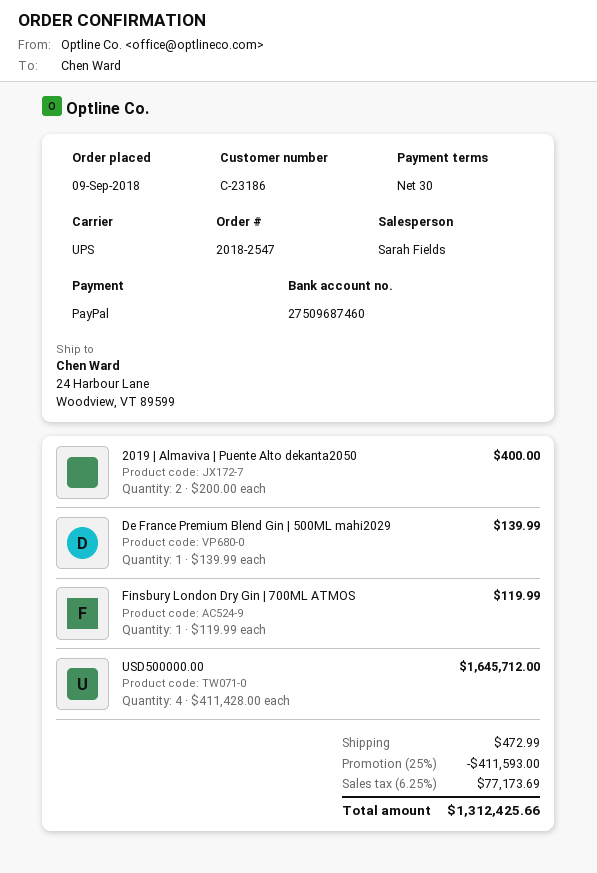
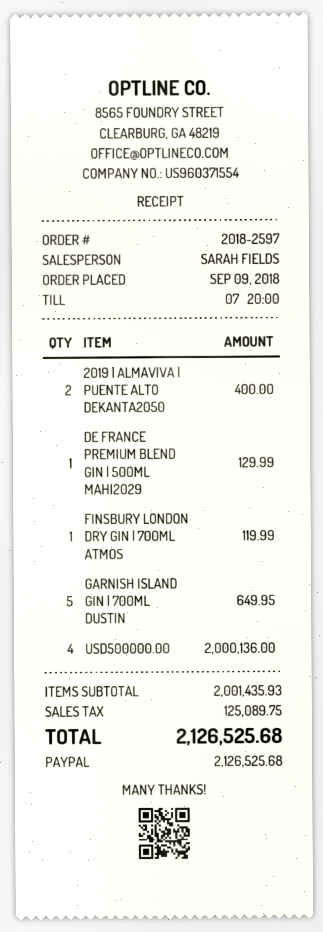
order number: 2018-2547 -> 2018-2597
De France Premium Blend Gin | 500ML mahi2029: 1 for 139.99 -> 1 for 129.99
USD500000.00: 4 for 1645712.00 -> 4 for 2000136.00
GARNISH ISLAND GIN | 700ML DUSTIN: none -> 5 for 649.95
discount: 25% = 411593.00 -> none
shipping: 472.99 -> none
tax: 77173.69 -> 125089.75
total: 1312425.66 -> 2126525.68

